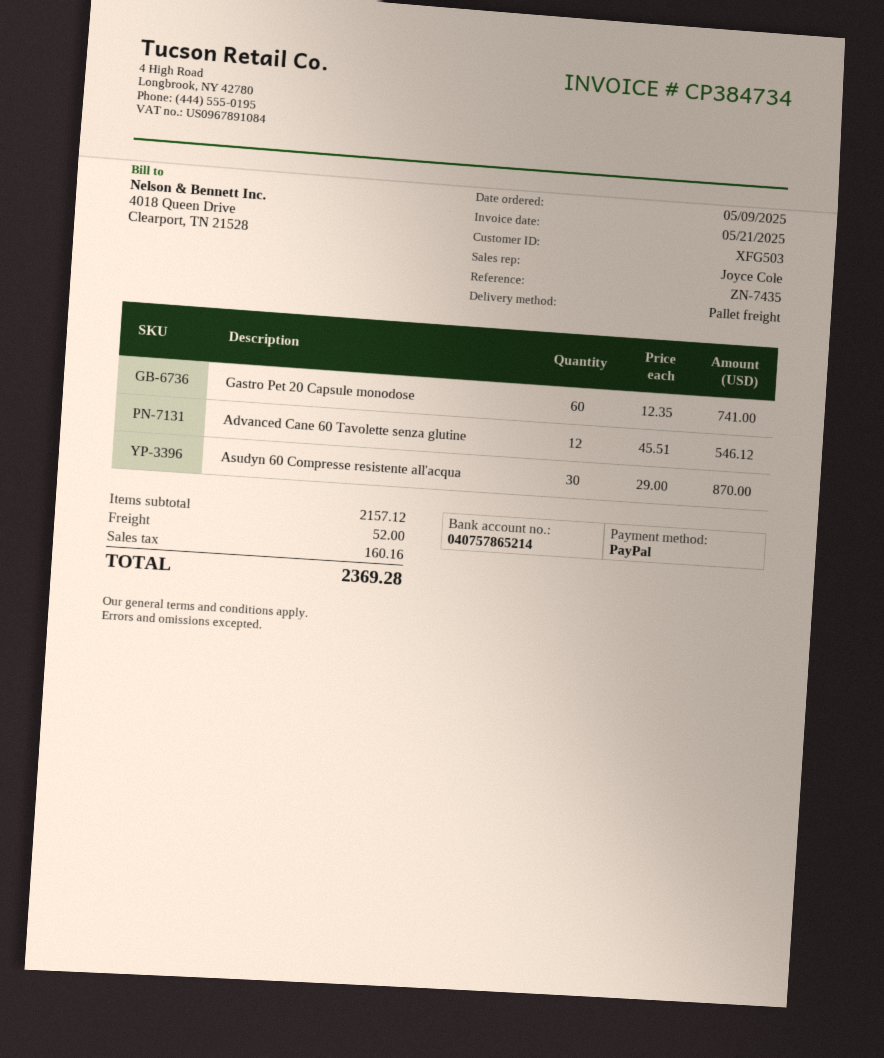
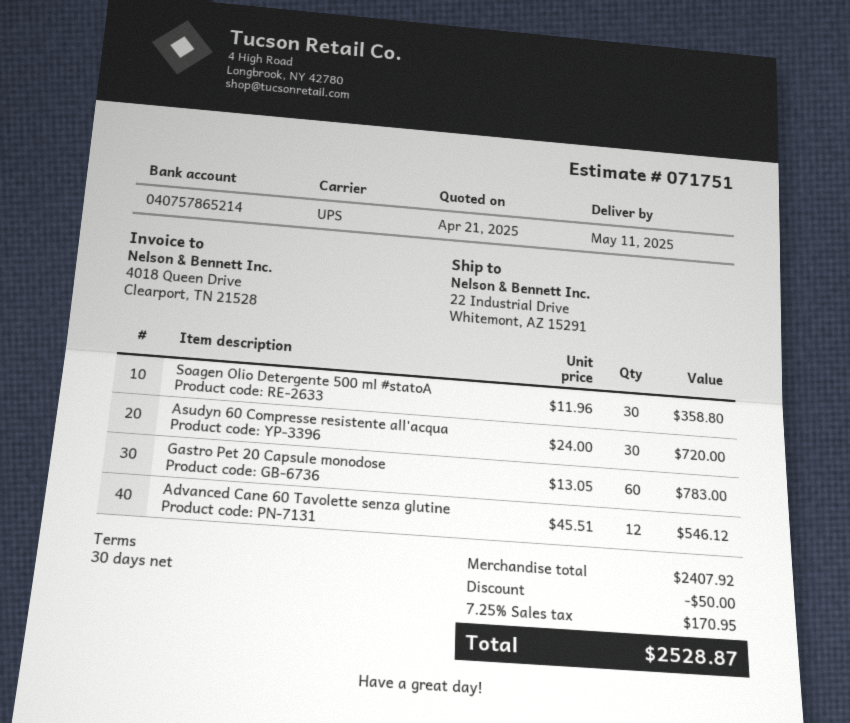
shipping method: pallet freight -> UPS
Gastro Pet 20 Capsule monodose: 60 x 12.35 = 741.00 -> 60 x 13.05 = 783.00
Asudyn 60 Compresse resistente all'acqua: 30 x 29.00 = 870.00 -> 30 x 24.00 = 720.00
Soagen Olio Detergente 500 ml #statoA: none -> 30 x 11.96 = 358.80
subtotal: 2157.12 -> 2407.92
discount: none -> 50.00
shipping: 52.00 -> none
tax: 160.16 -> 170.95
total: 2369.28 -> 2528.87

